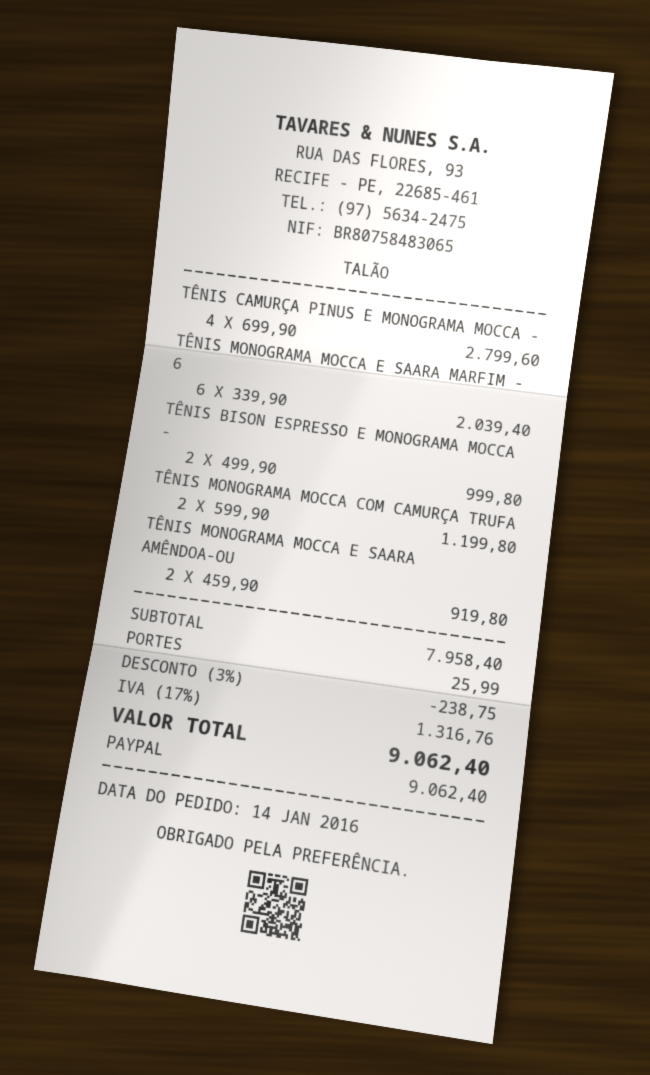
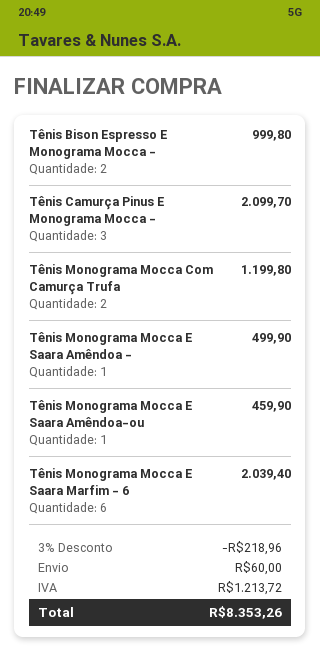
TÊNIS CAMURÇA PINUS E MONOGRAMA MOCCA -: 4 for 2799.60 -> 3 for 2099.70
TÊNIS MONOGRAMA MOCCA E SAARA AMÊNDOA-OU: 2 for 919.80 -> 1 for 459.90
Tênis Monograma Mocca E Saara Amêndoa -: none -> 1 for 499.90
discount: 3% = 238.75 -> 3% = 218.96
shipping: 25.99 -> 60.00
tax: 1316.76 -> 1213.72
total: 9062.40 -> 8353.26

